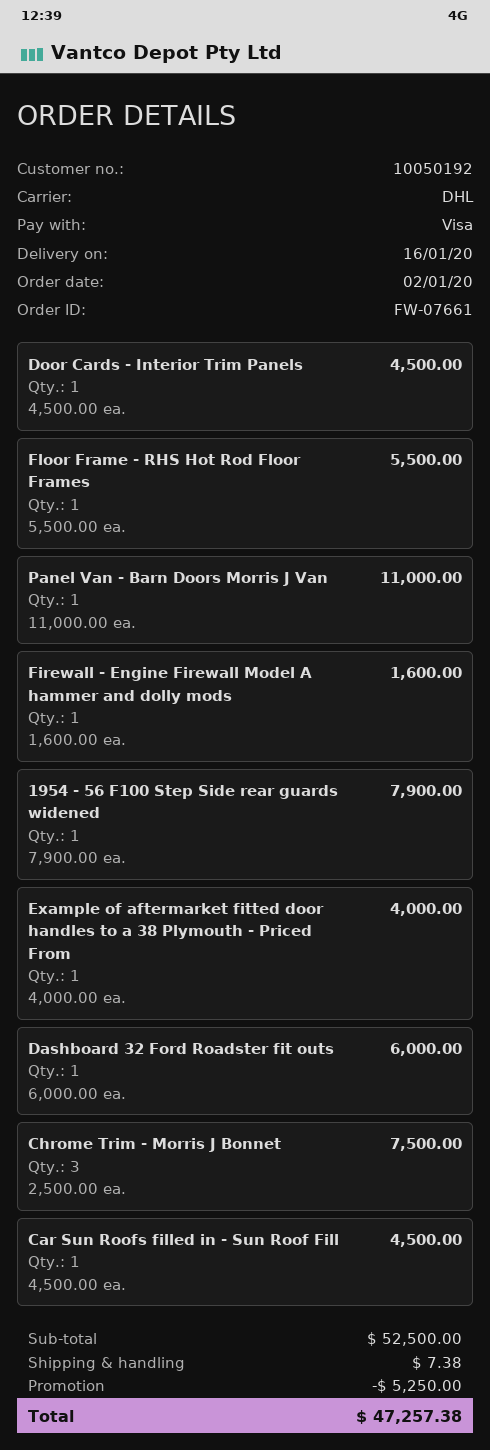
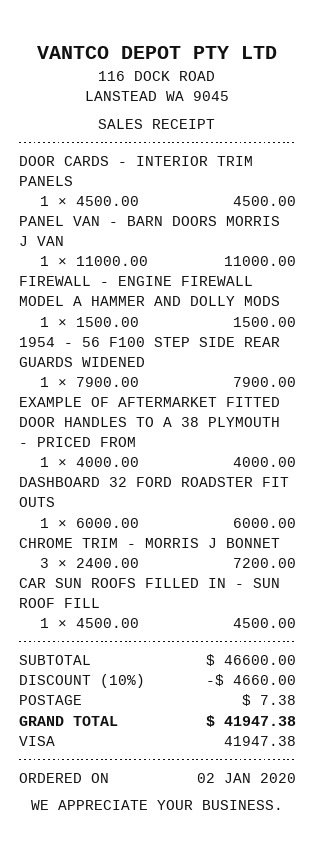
Floor Frame - RHS Hot Rod Floor Frames: 1 x 5500.00 = 5500.00 -> none
Firewall - Engine Firewall Model A hammer and dolly mods: 1 x 1600.00 = 1600.00 -> 1 x 1500.00 = 1500.00
Chrome Trim - Morris J Bonnet: 3 x 2500.00 = 7500.00 -> 3 x 2400.00 = 7200.00
subtotal: 52500.00 -> 46600.00
discount: 5250.00 -> 4660.00
total: 47257.38 -> 41947.38

